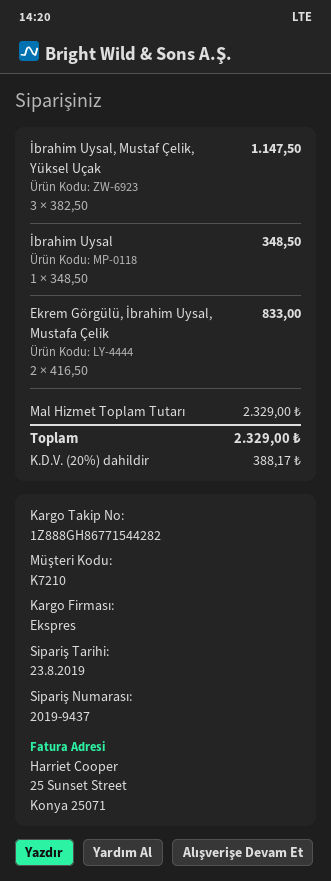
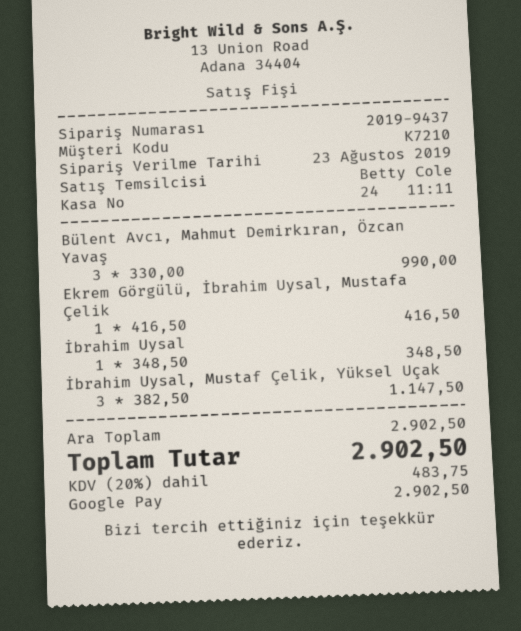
Ekrem Görgülü, İbrahim Uysal, Mustafa Çelik: 2 x 416.50 = 833.00 -> 1 x 416.50 = 416.50
Bülent Avcı, Mahmut Demirkıran, Özcan Yavaş: none -> 3 x 330.00 = 990.00
subtotal: 2329.00 -> 2902.50
tax: 20% = 388.17 -> 20% = 483.75
total: 2329.00 -> 2902.50

